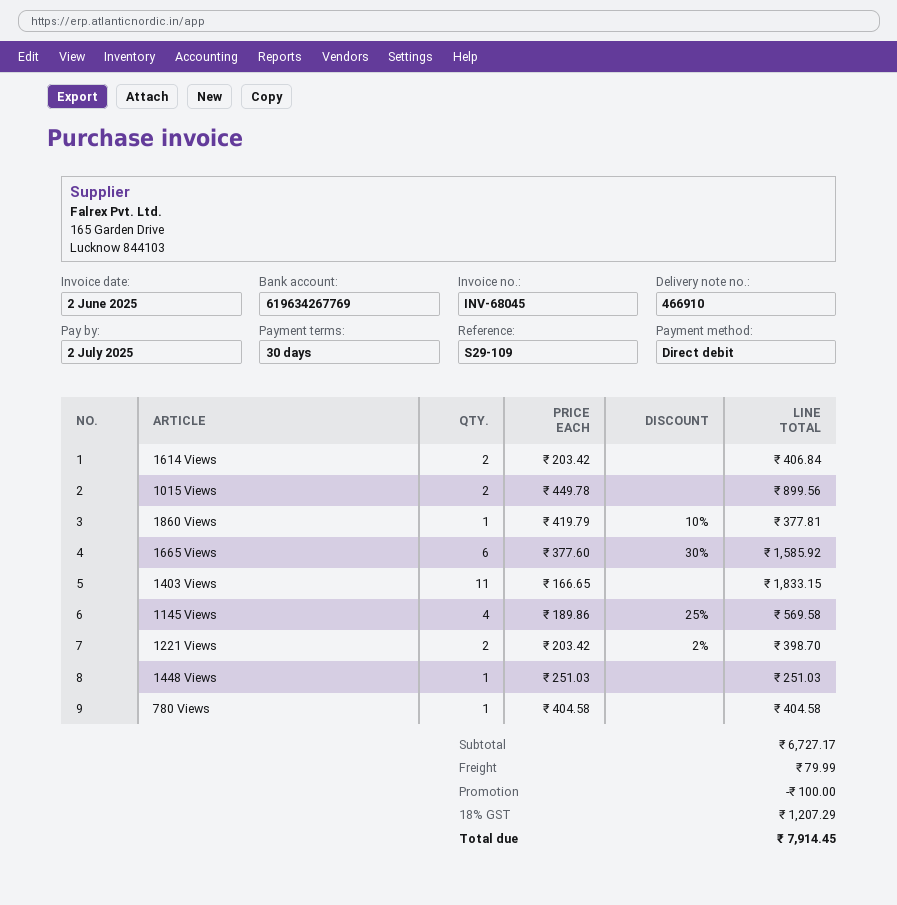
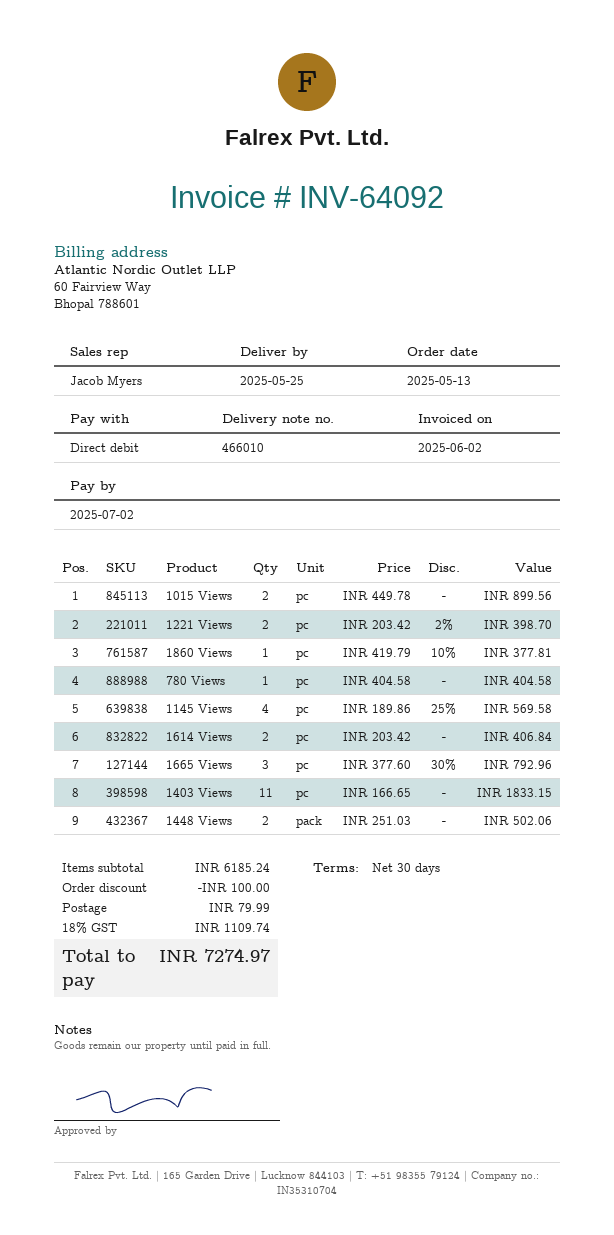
delivery note number: 466910 -> 466010
invoice number: INV-68045 -> INV-64092
1665 Views: 6 x 377.60 - 30% = 1585.92 -> 3 x 377.60 - 30% = 792.96
1448 Views: 1 x 251.03 = 251.03 -> 2 x 251.03 = 502.06
subtotal: 6727.17 -> 6185.24
tax: 18% = 1207.29 -> 18% = 1109.74
total: 7914.45 -> 7274.97

